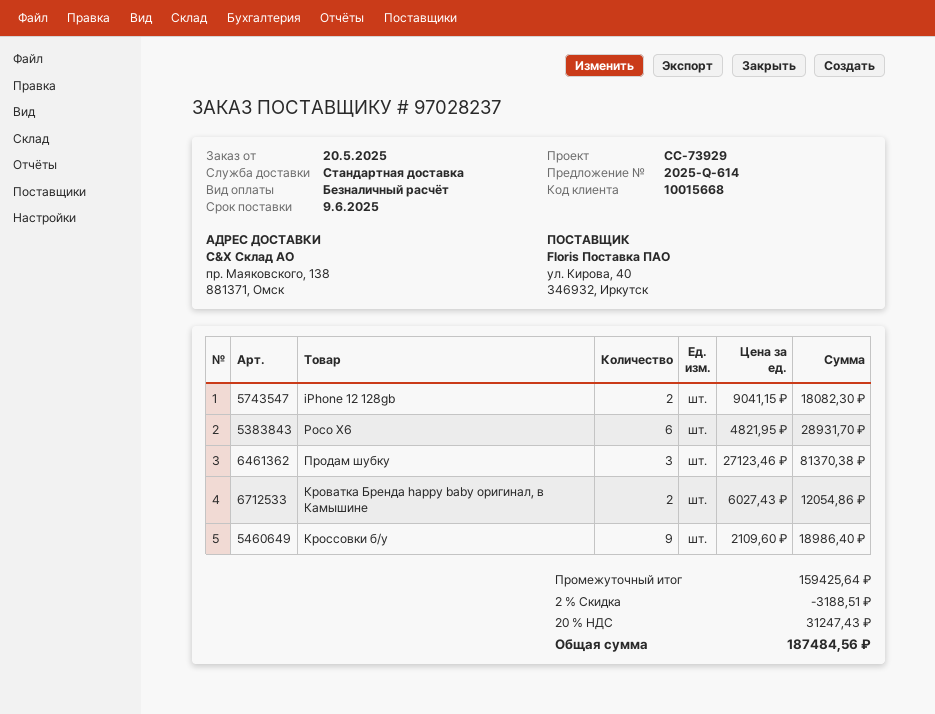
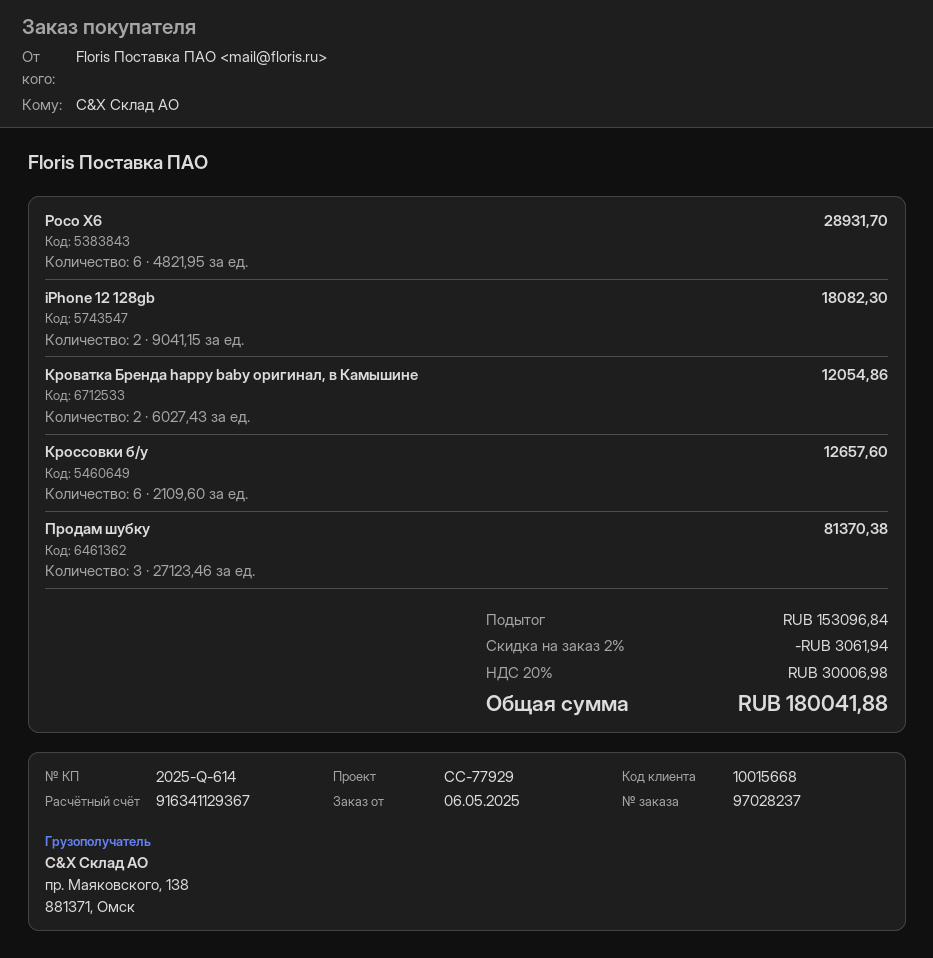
order date: 2025-05-20 -> 2025-05-06
reference: CC-73929 -> CC-77929
Кроссовки б/у: 9 x 2109.60 = 18986.40 -> 6 x 2109.60 = 12657.60
subtotal: 159425.64 -> 153096.84
discount: 2% = 3188.51 -> 2% = 3061.94
tax: 20% = 31247.43 -> 20% = 30006.98
total: 187484.56 -> 180041.88

